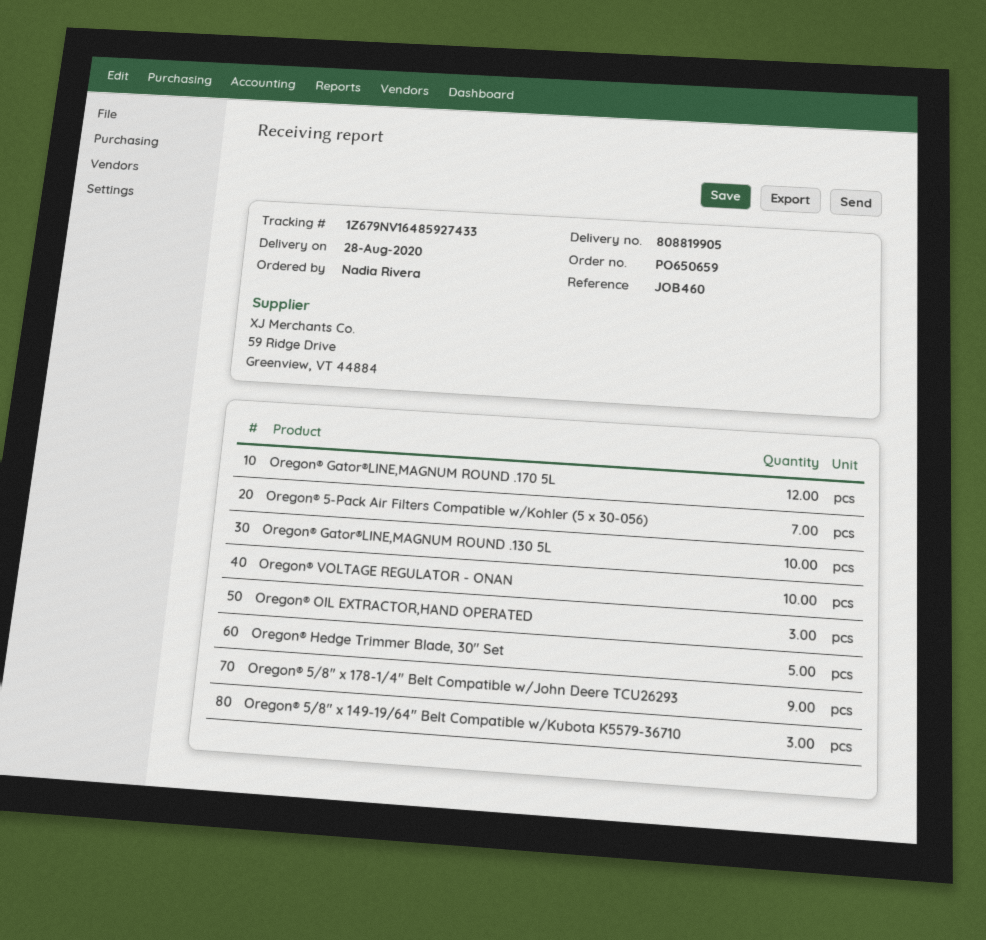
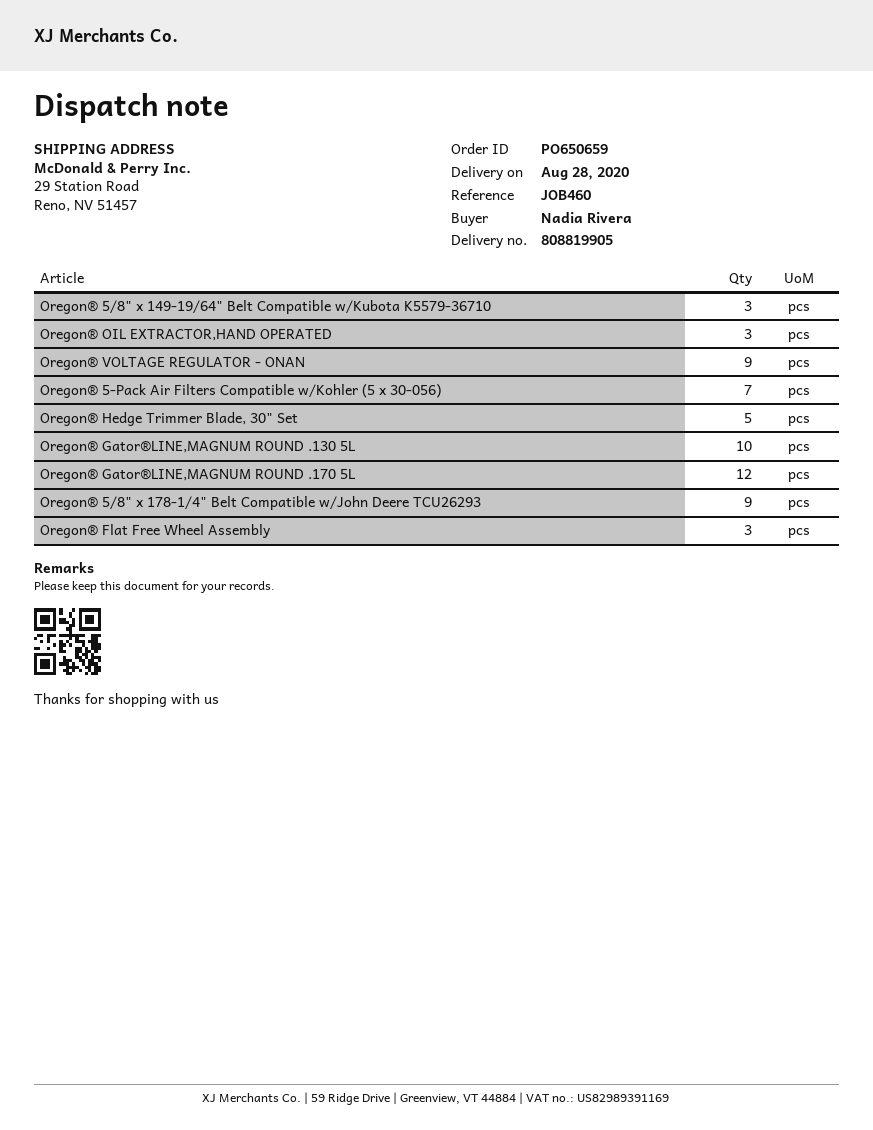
Oregon® VOLTAGE REGULATOR - ONAN: 10 -> 9
Oregon® Flat Free Wheel Assembly: none -> 3

